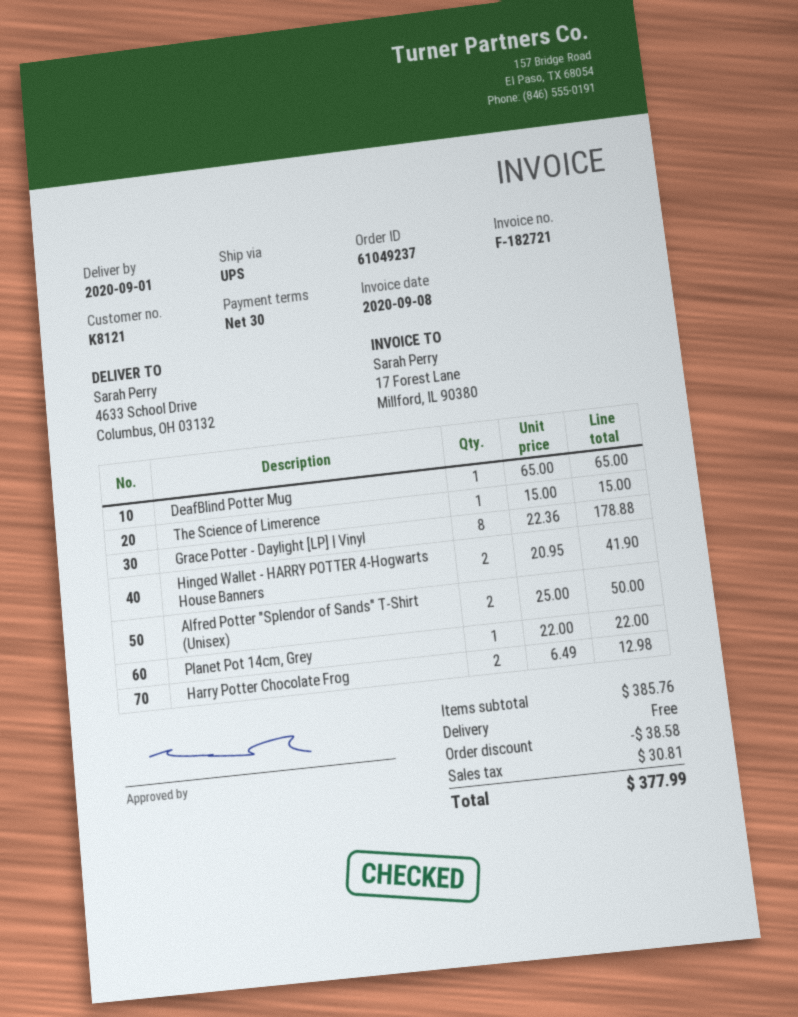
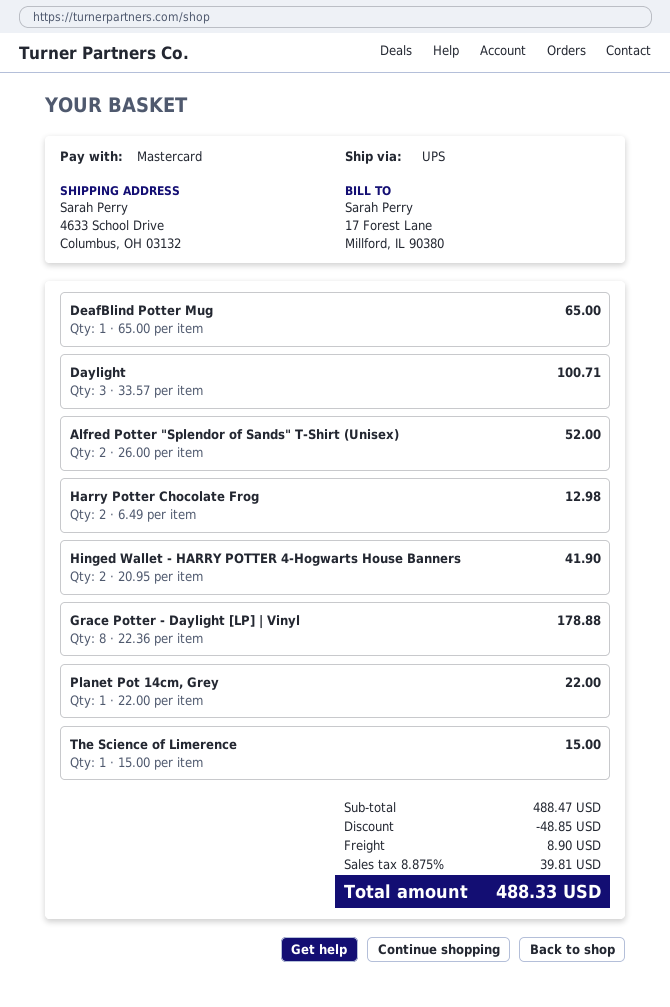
Alfred Potter "Splendor of Sands" T-Shirt (Unisex): 2 x 25.00 = 50.00 -> 2 x 26.00 = 52.00
Daylight: none -> 3 x 33.57 = 100.71
subtotal: 385.76 -> 488.47
discount: 38.58 -> 48.85
shipping: 0.00 -> 8.90
tax: 30.81 -> 39.81
total: 377.99 -> 488.33

